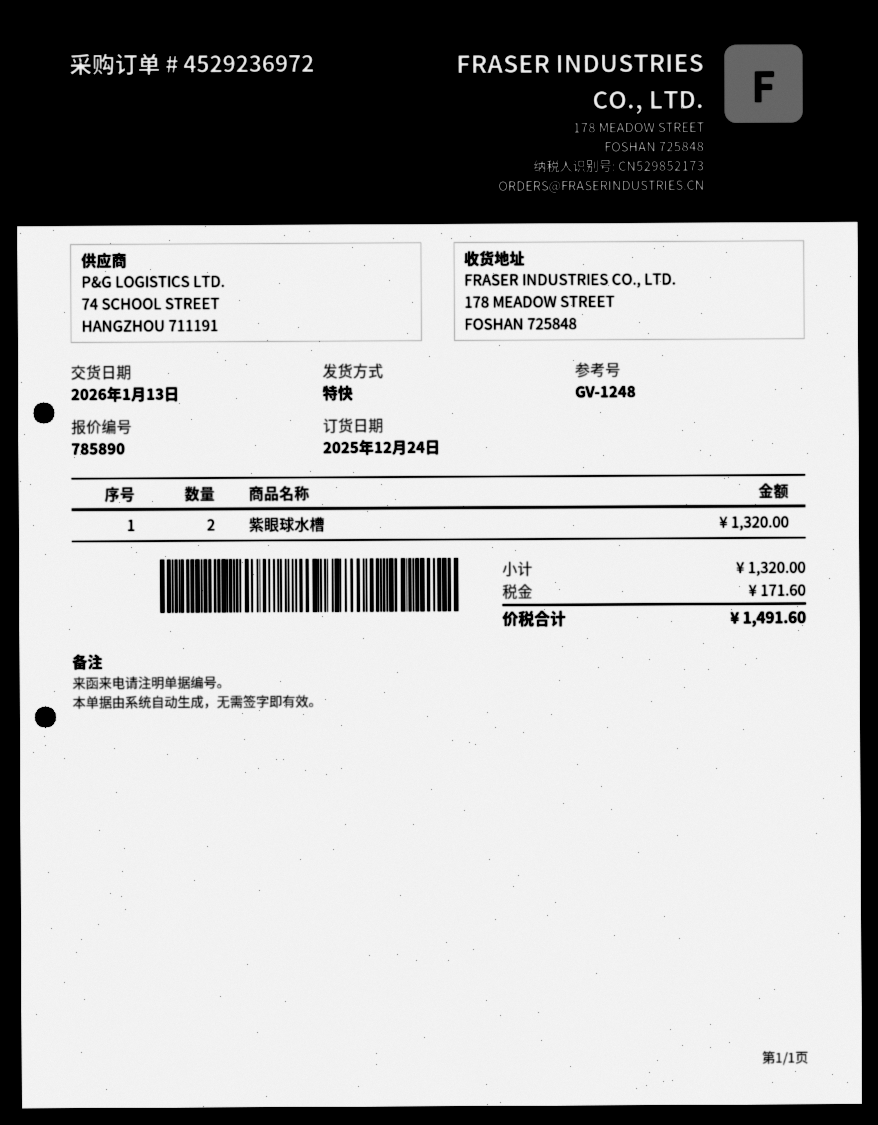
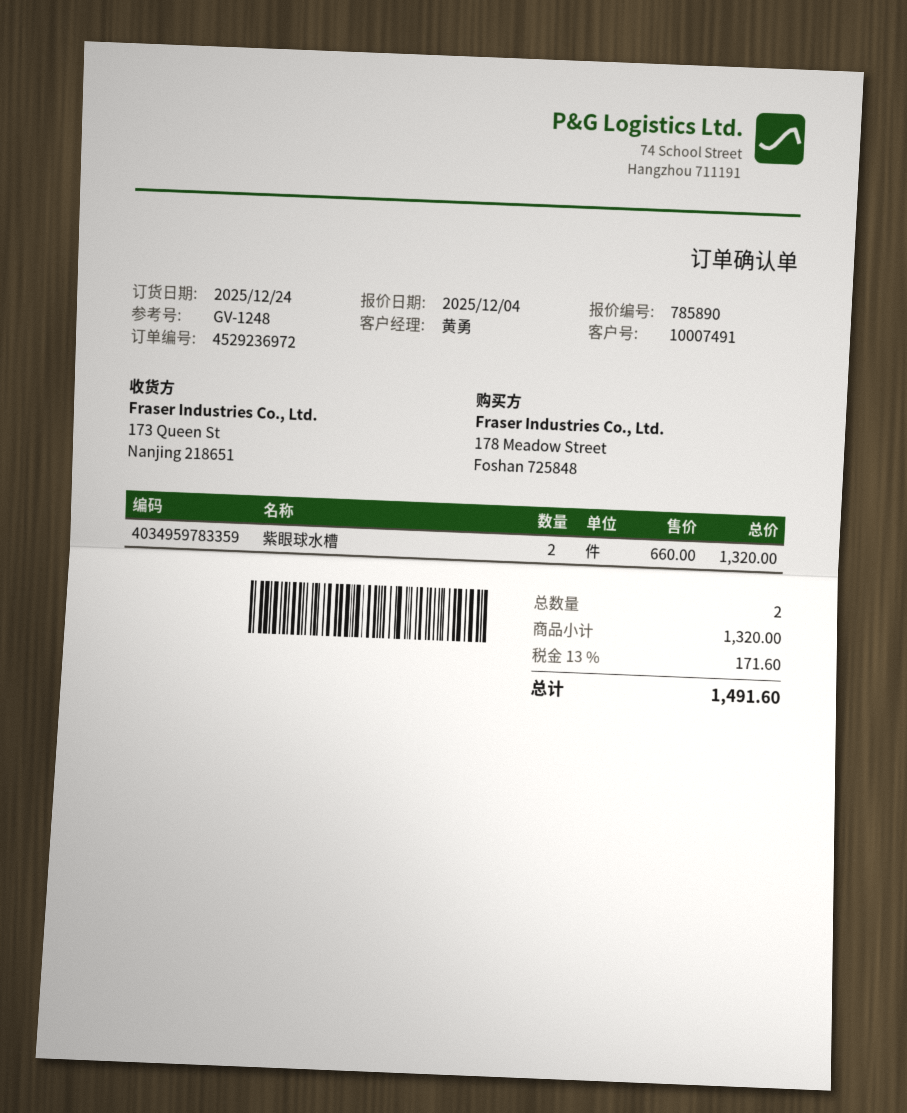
ship to: 178 MEADOW STREET, FOSHAN 725848 -> 173 Queen St, Nanjing 218651

